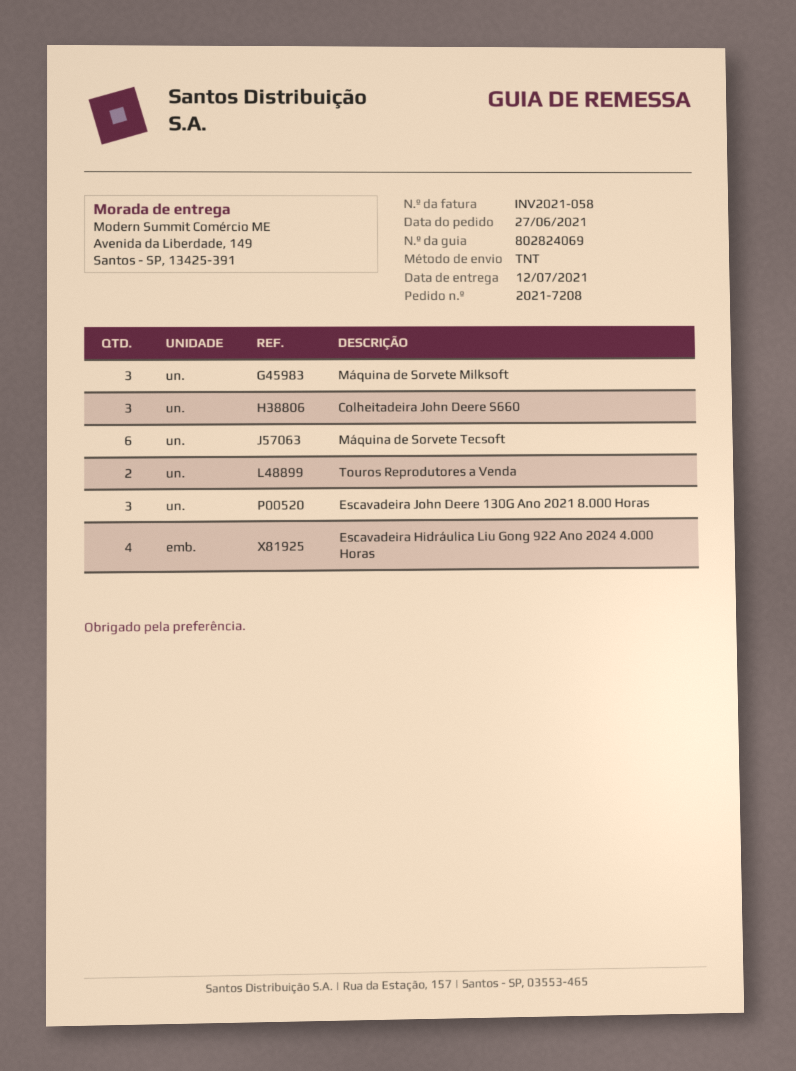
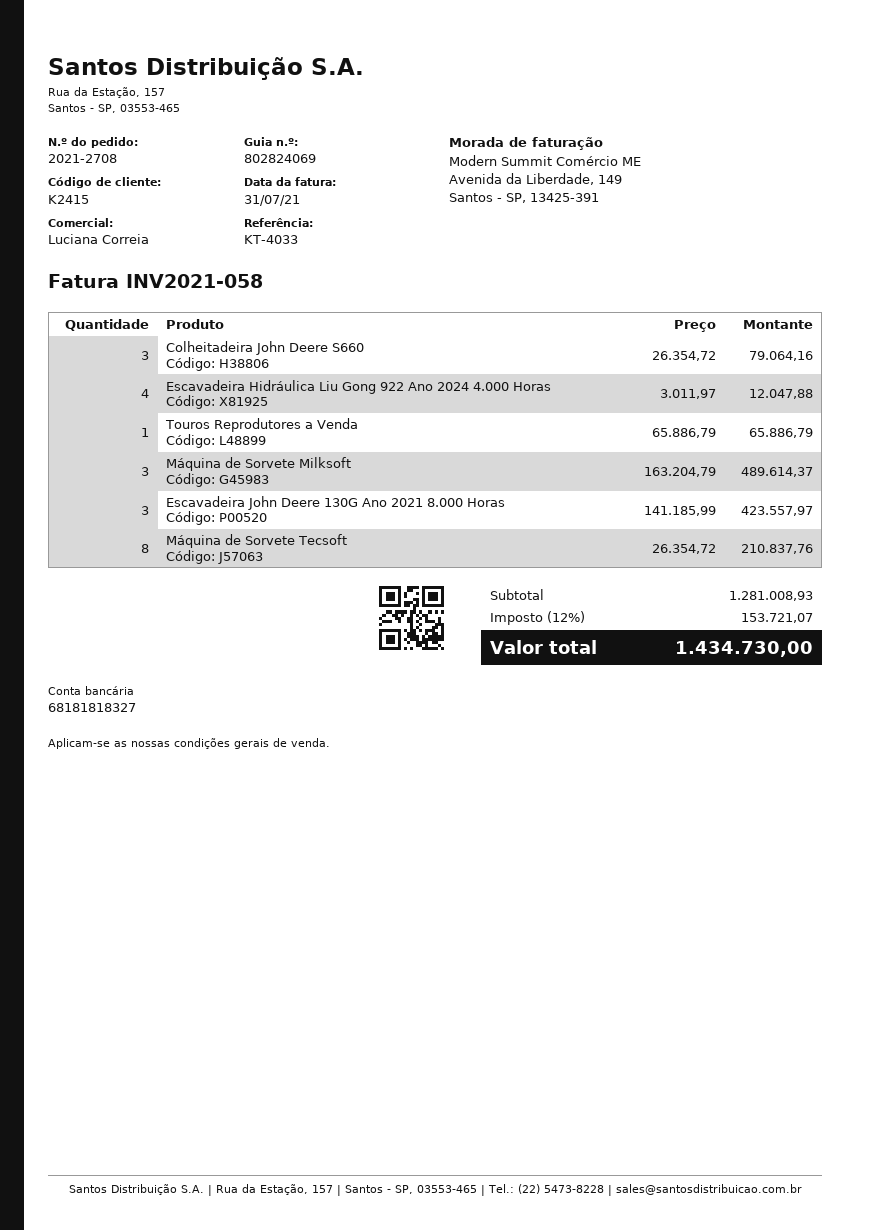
order number: 2021-7208 -> 2021-2708
Máquina de Sorvete Tecsoft: 6 -> 8
Touros Reprodutores a Venda: 2 -> 1

